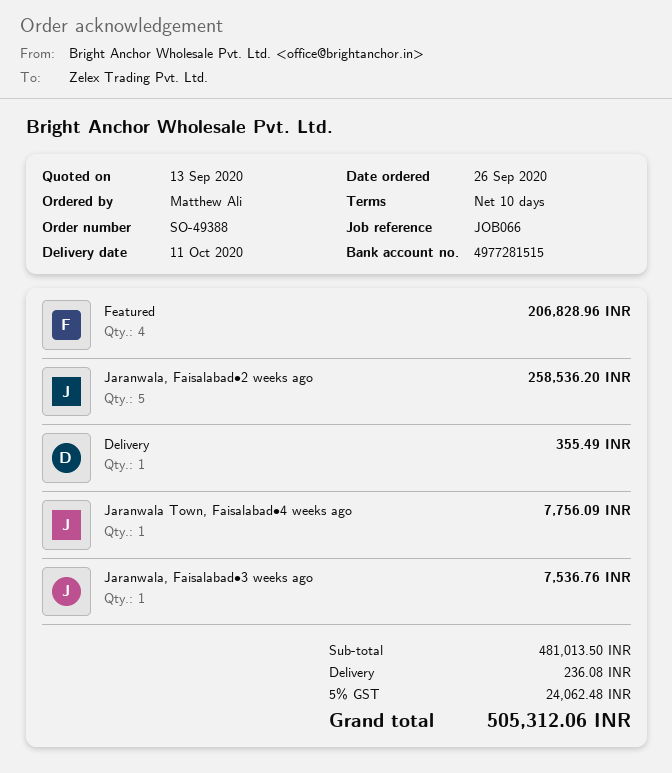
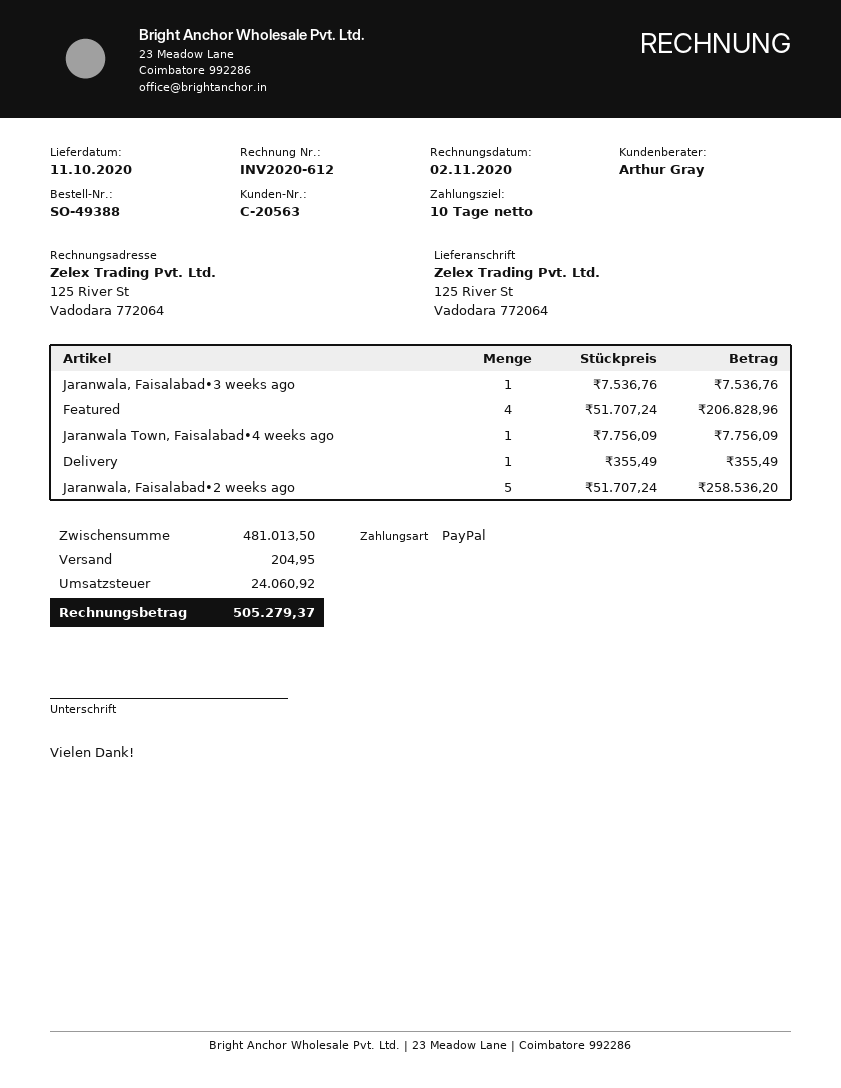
shipping: 236.08 -> 204.95
tax: 24062.48 -> 24060.92
total: 505312.06 -> 505279.37

